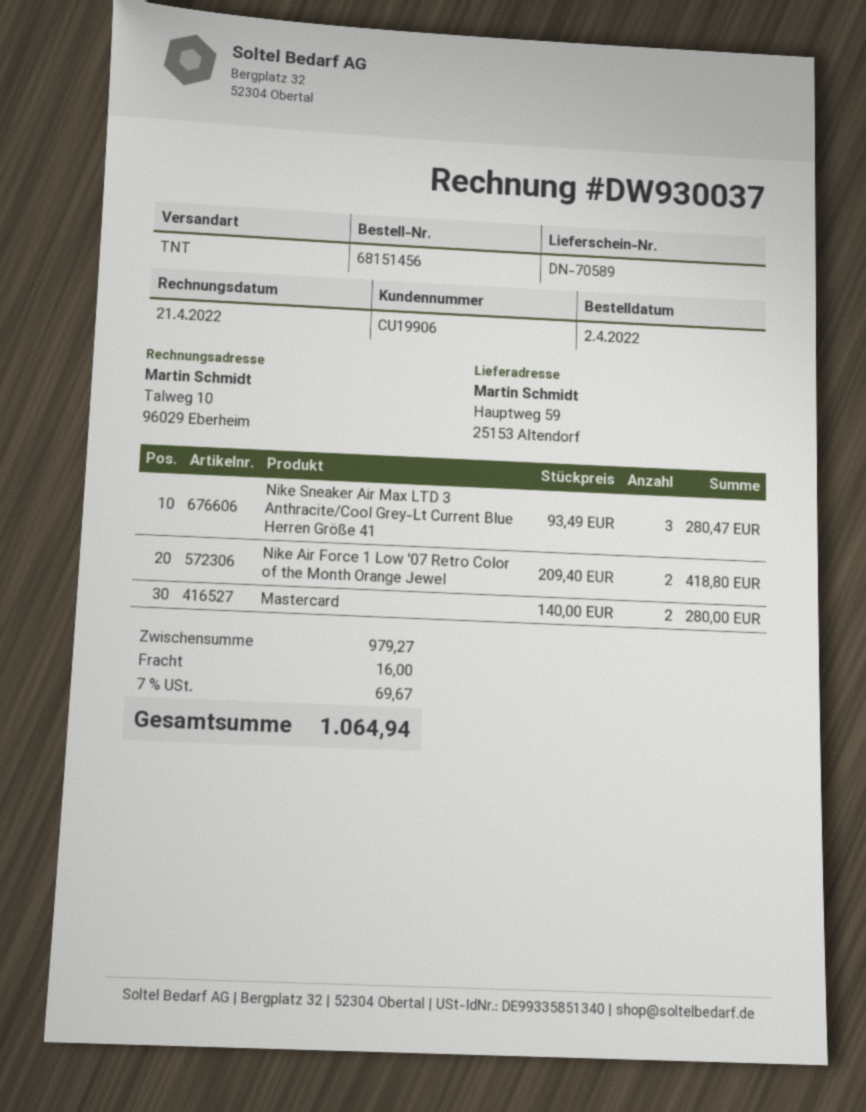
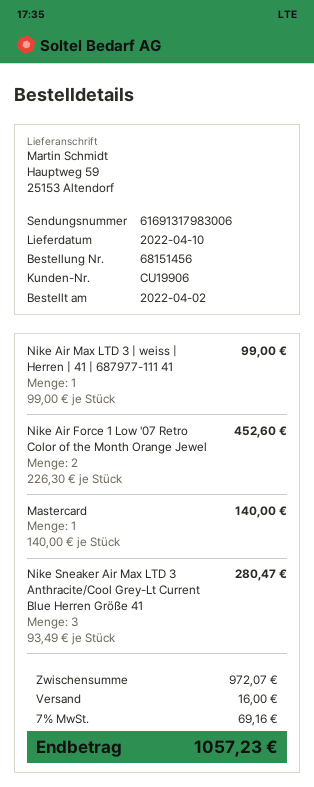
Nike Air Force 1 Low '07 Retro Color of the Month Orange Jewel: 2 x 209.40 = 418.80 -> 2 x 226.30 = 452.60
Mastercard: 2 x 140.00 = 280.00 -> 1 x 140.00 = 140.00
Nike Air Max LTD 3 | weiss | Herren | 41 | 687977-111 41: none -> 1 x 99.00 = 99.00
subtotal: 979.27 -> 972.07
tax: 7% = 69.67 -> 7% = 69.16
total: 1064.94 -> 1057.23

